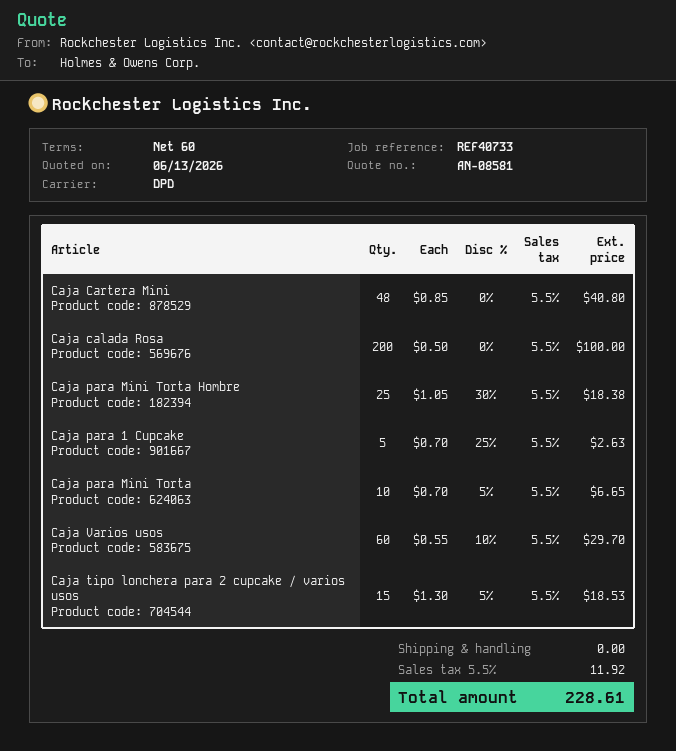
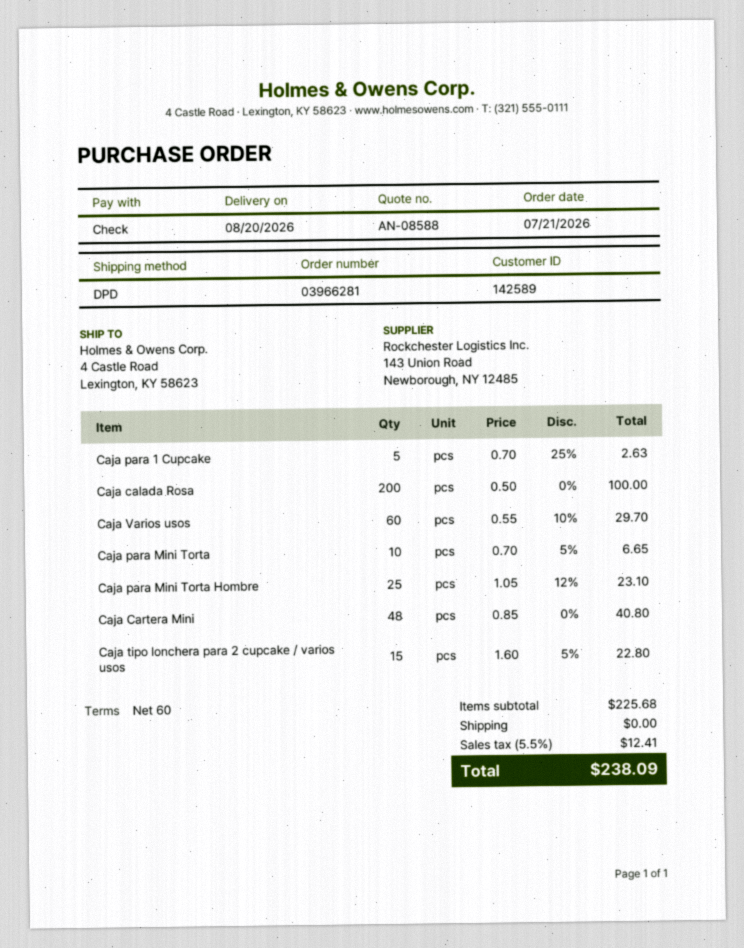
quote number: AN-08581 -> AN-08588
Caja para Mini Torta Hombre: 25 x 1.05 - 30% = 18.38 -> 25 x 1.05 - 12% = 23.10
Caja tipo lonchera para 2 cupcake / varios usos: 15 x 1.30 - 5% = 18.53 -> 15 x 1.60 - 5% = 22.80
tax: 5.5% = 11.92 -> 5.5% = 12.41
total: 228.61 -> 238.09

